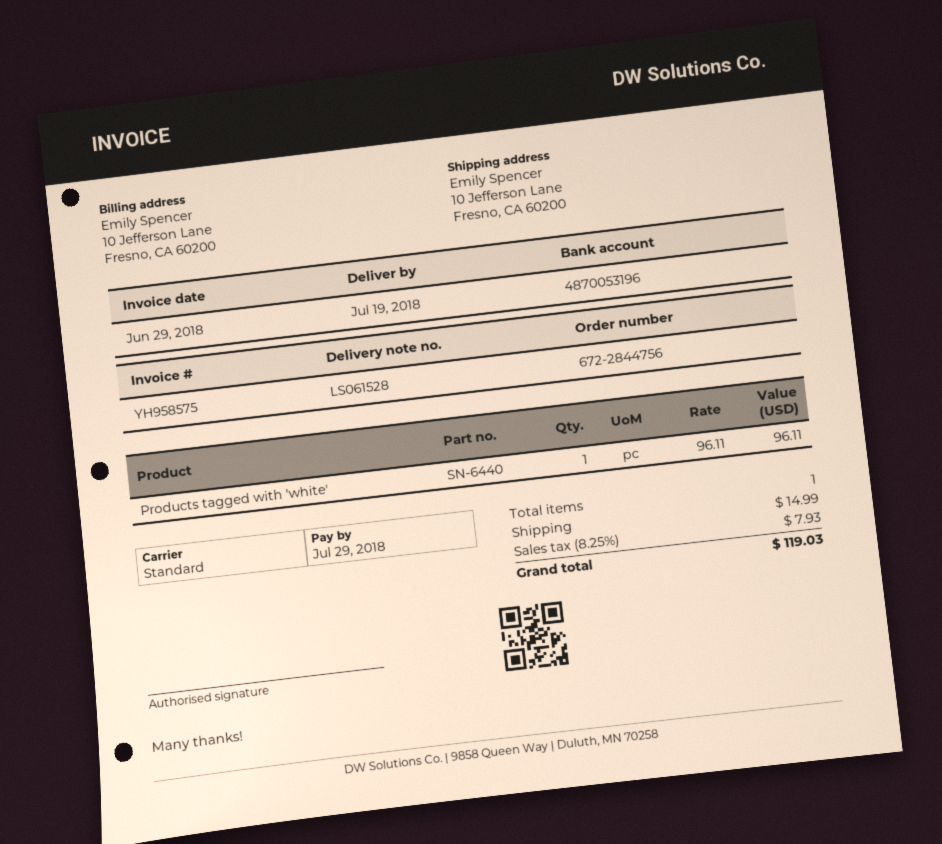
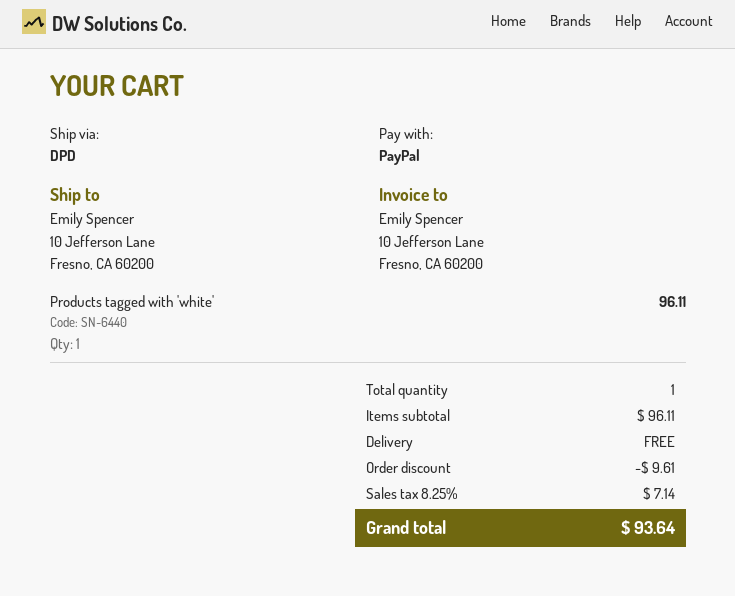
shipping method: standard -> DPD
discount: none -> 9.61
shipping: 14.99 -> 0.00
tax: 8.25% = 7.93 -> 8.25% = 7.14
total: 119.03 -> 93.64

